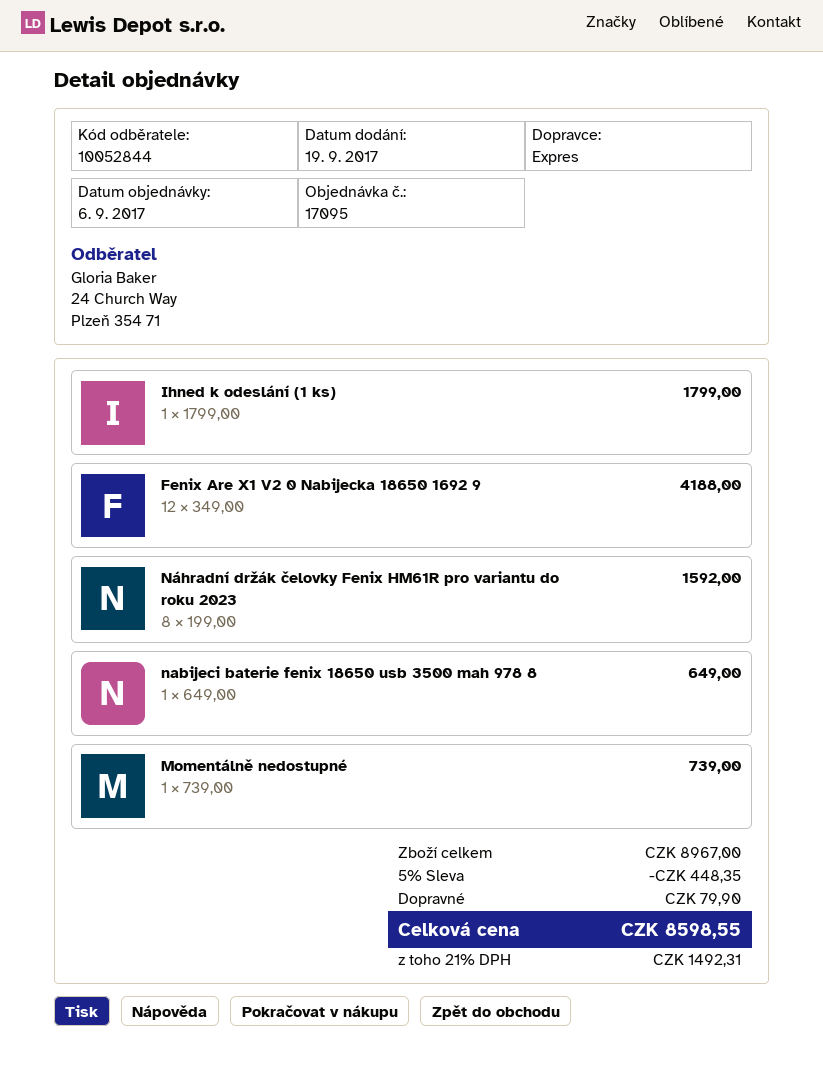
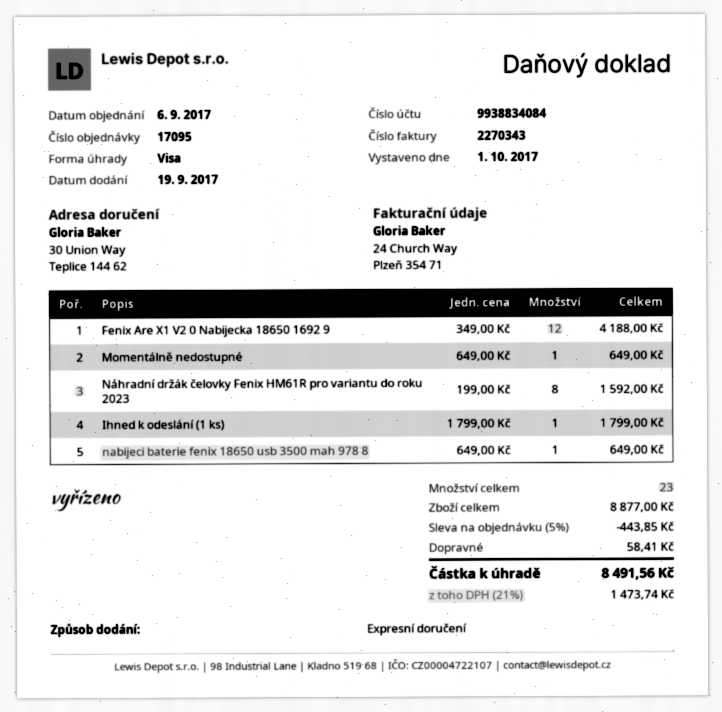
Momentálně nedostupné: 1 x 739.00 = 739.00 -> 1 x 649.00 = 649.00
subtotal: 8967.00 -> 8877.00
discount: 5% = 448.35 -> 5% = 443.85
shipping: 79.90 -> 58.41
tax: 21% = 1492.31 -> 21% = 1473.74
total: 8598.55 -> 8491.56

